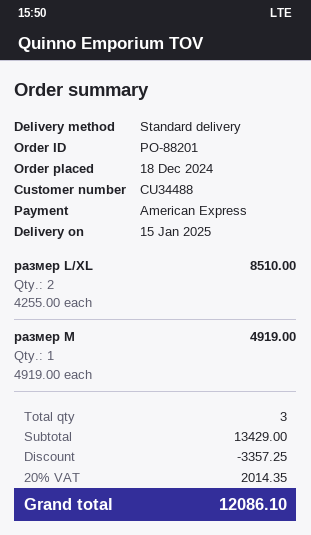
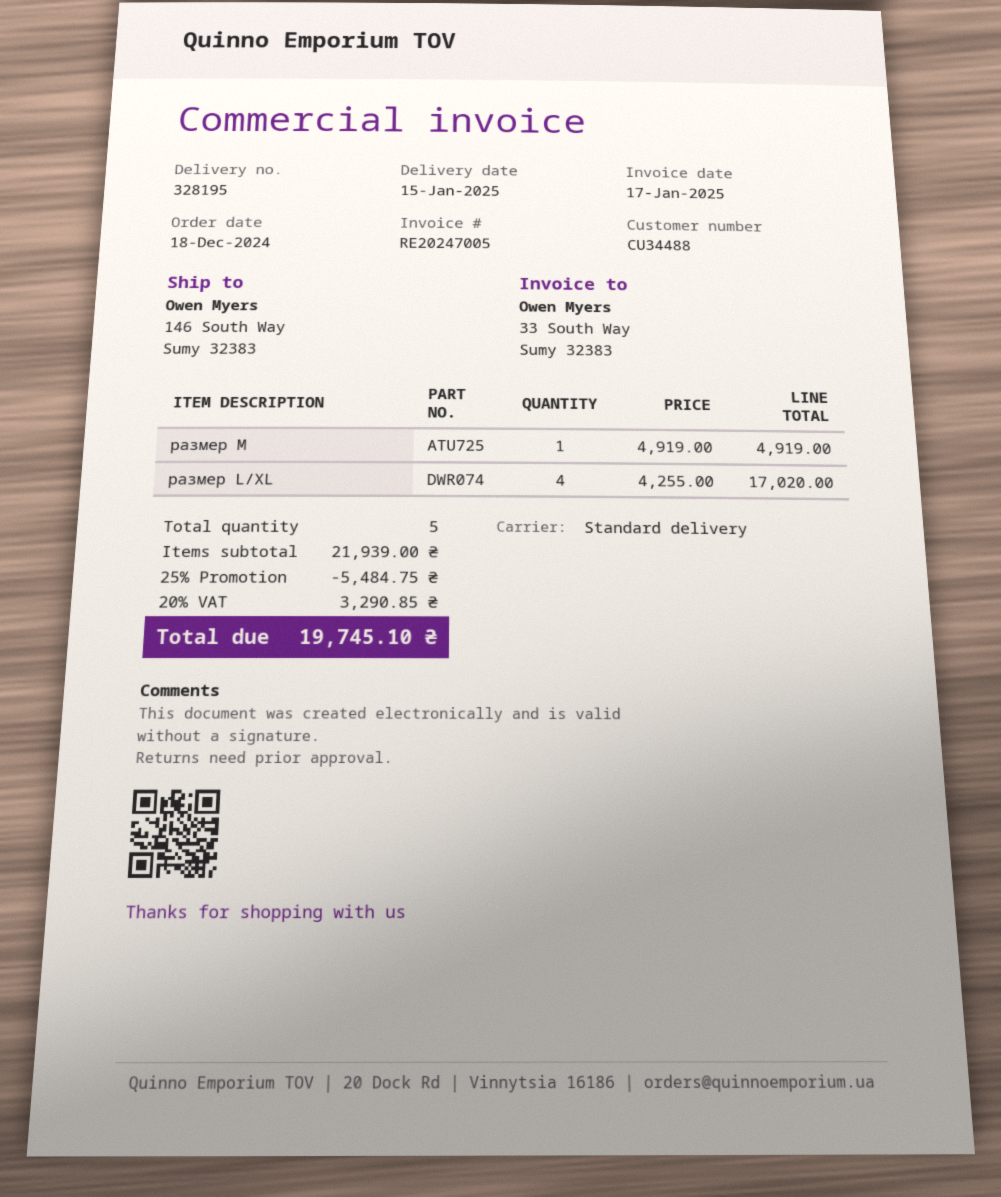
размер L/XL: 2 x 4255.00 = 8510.00 -> 4 x 4255.00 = 17020.00
total quantity: 3 -> 5
subtotal: 13429.00 -> 21939.00
discount: 3357.25 -> 5484.75
tax: 20% = 2014.35 -> 20% = 3290.85
total: 12086.10 -> 19745.10

